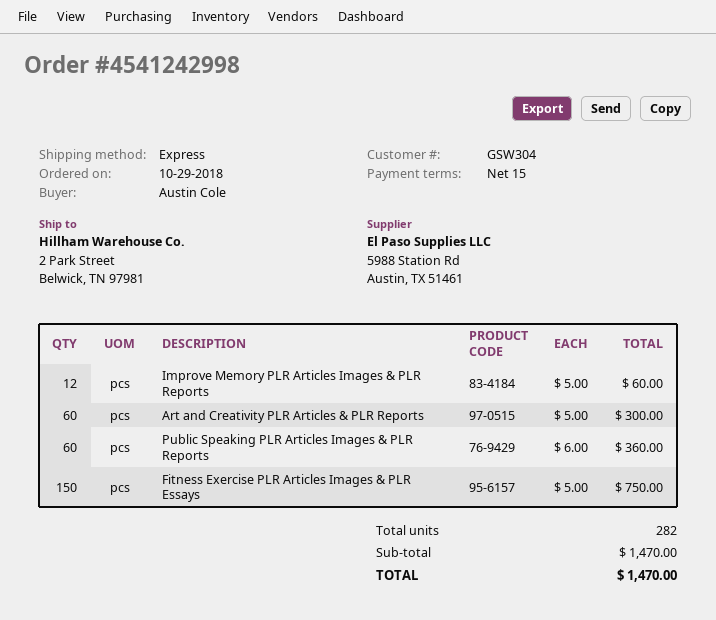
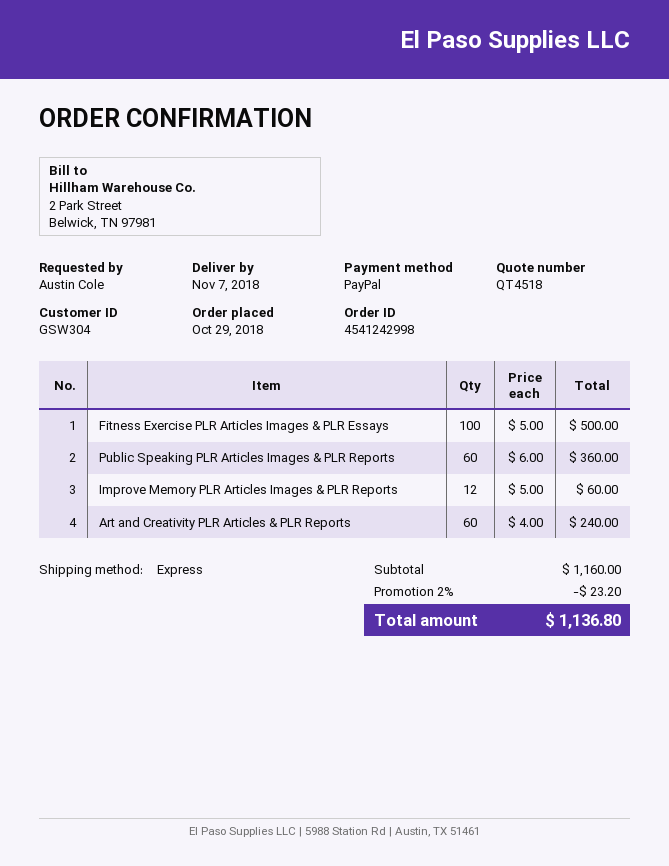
Art and Creativity PLR Articles & PLR Reports: 60 x 5.00 = 300.00 -> 60 x 4.00 = 240.00
Fitness Exercise PLR Articles Images & PLR Essays: 150 x 5.00 = 750.00 -> 100 x 5.00 = 500.00
subtotal: 1470.00 -> 1160.00
discount: none -> 2% = 23.20
total: 1470.00 -> 1136.80

